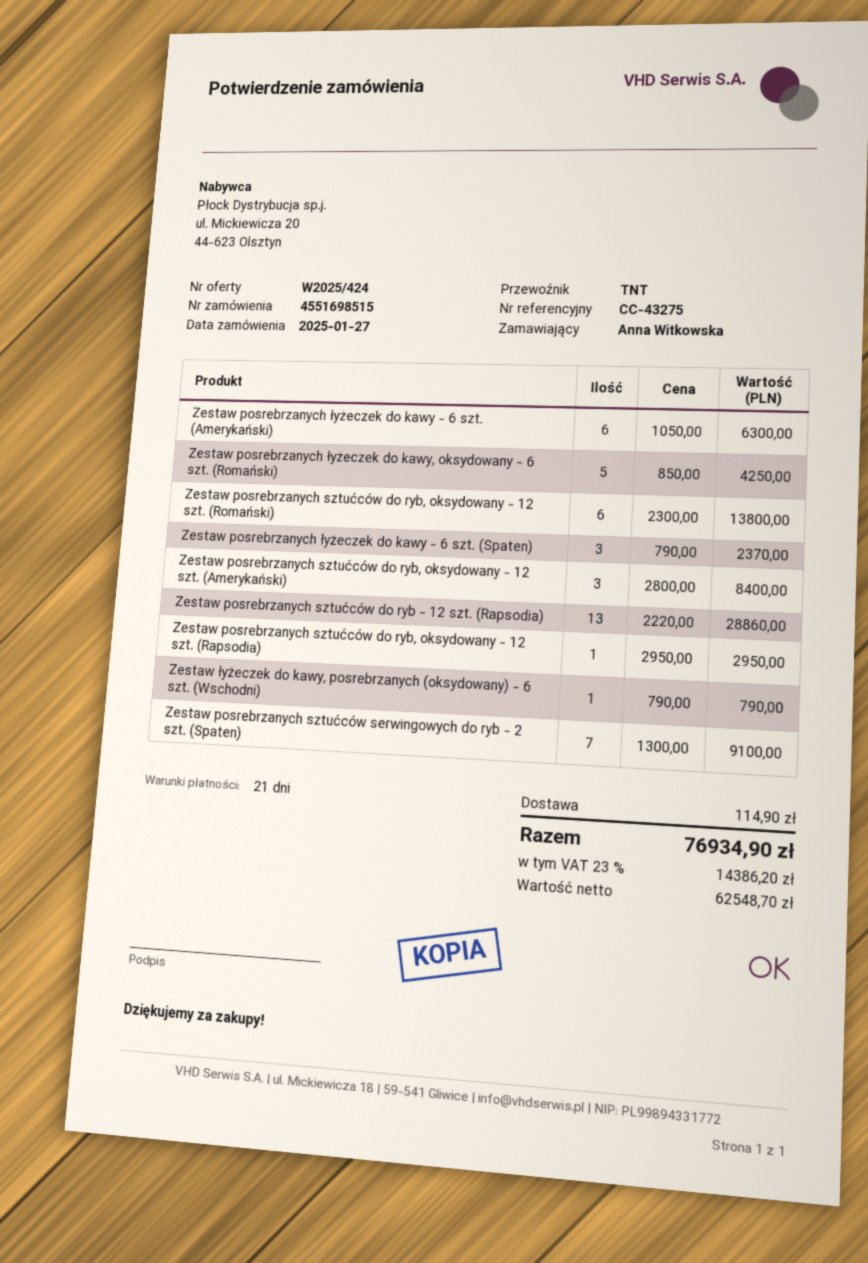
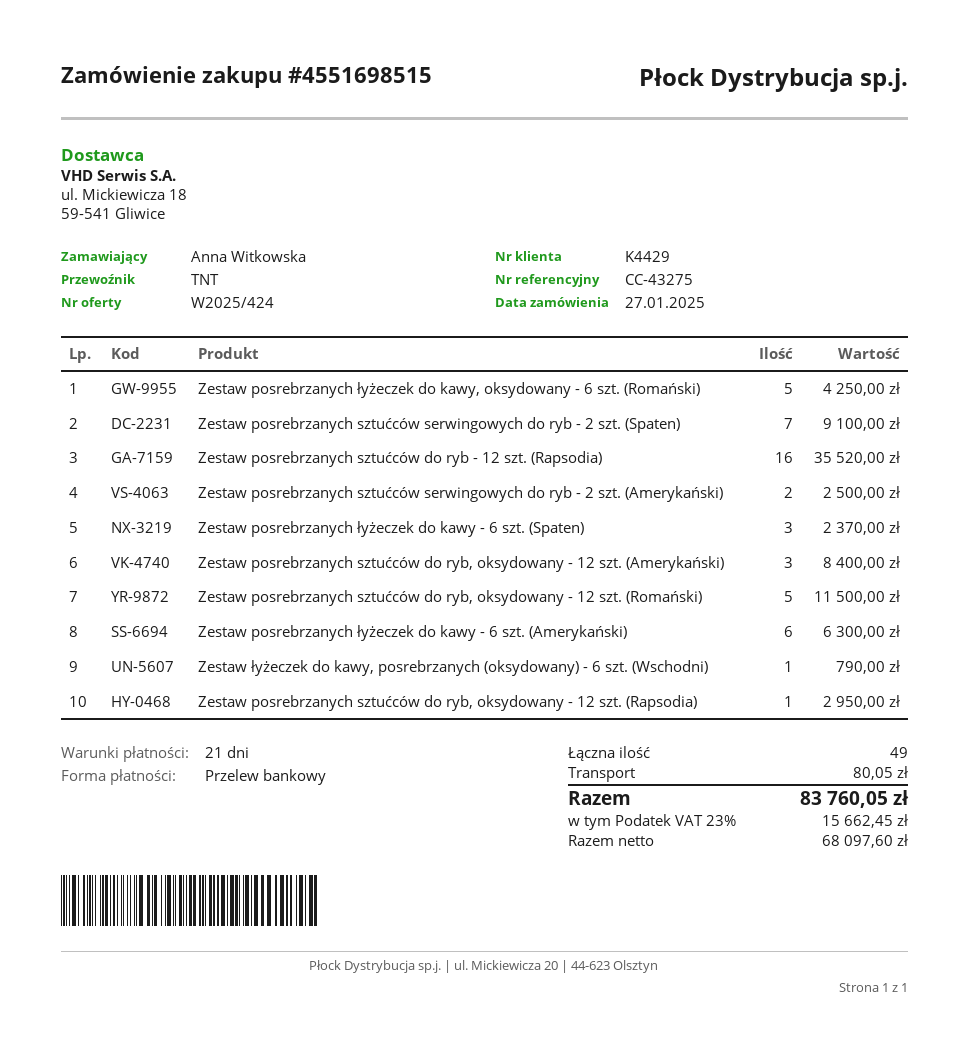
Zestaw posrebrzanych sztućców do ryb, oksydowany - 12 szt. (Romański): 6 for 13800.00 -> 5 for 11500.00
Zestaw posrebrzanych sztućców do ryb - 12 szt. (Rapsodia): 13 for 28860.00 -> 16 for 35520.00
Zestaw posrebrzanych sztućców serwingowych do ryb - 2 szt. (Amerykański): none -> 2 for 2500.00
shipping: 114.90 -> 80.05
net: 62548.70 -> 68097.60
tax: 23% = 14386.20 -> 23% = 15662.45
total: 76934.90 -> 83760.05

